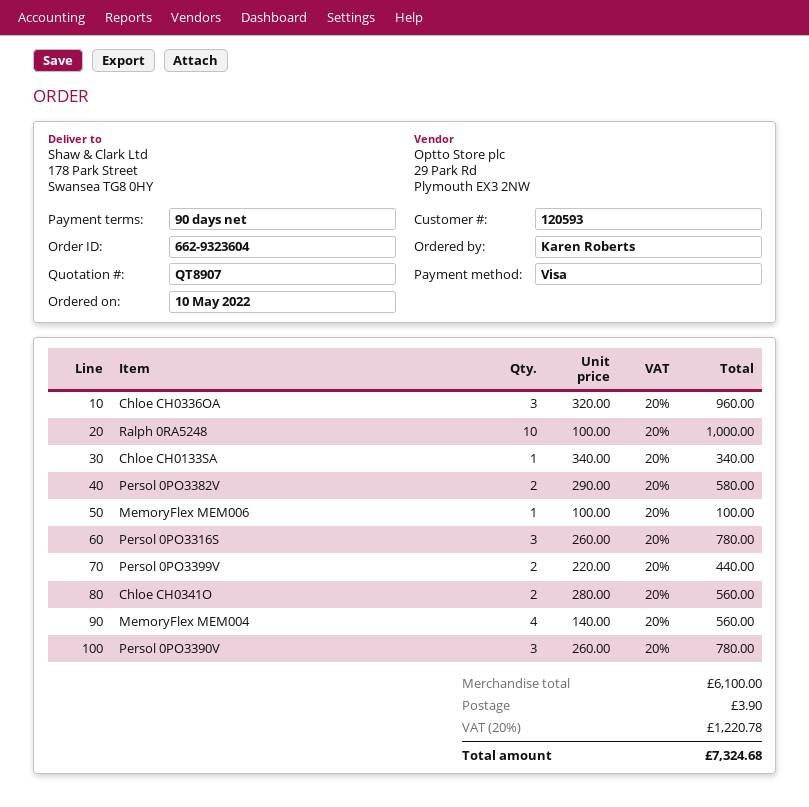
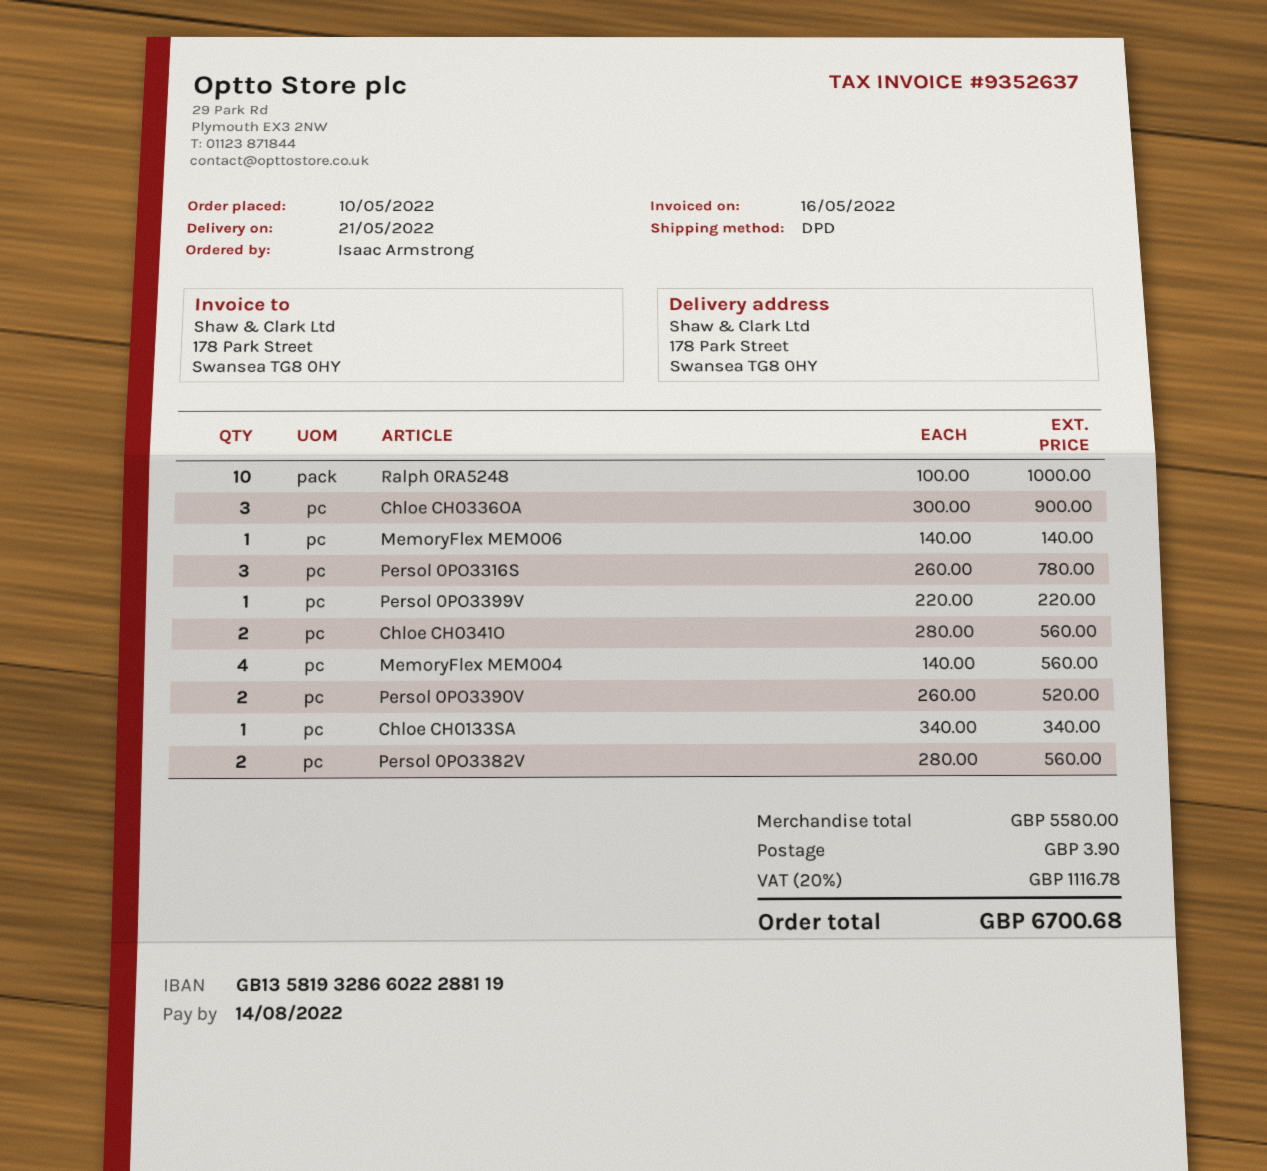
ordered by: Karen Roberts -> Isaac Armstrong
Chloe CH0336OA: 3 x 320.00 = 960.00 -> 3 x 300.00 = 900.00
Persol 0PO3382V: 2 x 290.00 = 580.00 -> 2 x 280.00 = 560.00
MemoryFlex MEM006: 1 x 100.00 = 100.00 -> 1 x 140.00 = 140.00
Persol 0PO3399V: 2 x 220.00 = 440.00 -> 1 x 220.00 = 220.00
Persol 0PO3390V: 3 x 260.00 = 780.00 -> 2 x 260.00 = 520.00
subtotal: 6100.00 -> 5580.00
tax: 20% = 1220.78 -> 20% = 1116.78
total: 7324.68 -> 6700.68

